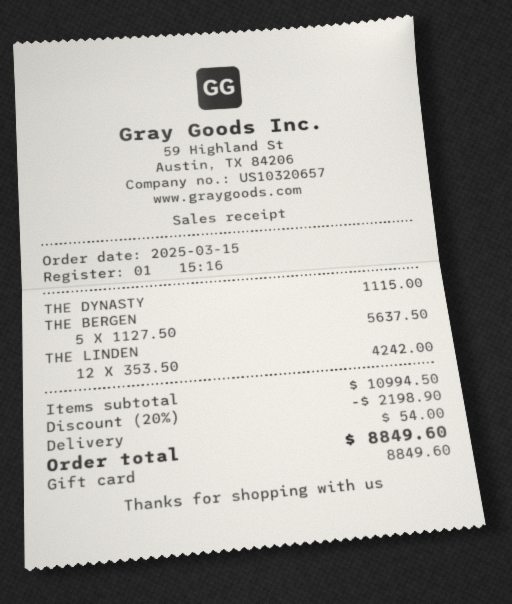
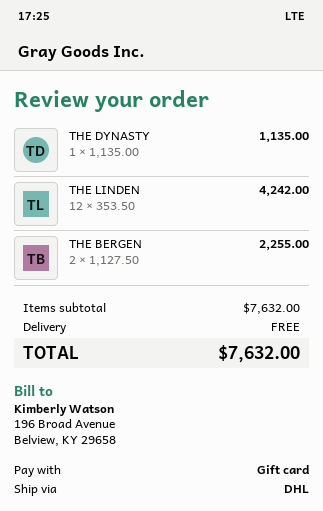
THE DYNASTY: 1 x 1115.00 = 1115.00 -> 1 x 1135.00 = 1135.00
THE BERGEN: 5 x 1127.50 = 5637.50 -> 2 x 1127.50 = 2255.00
subtotal: 10994.50 -> 7632.00
discount: 20% = 2198.90 -> none
shipping: 54.00 -> 0.00
total: 8849.60 -> 7632.00

